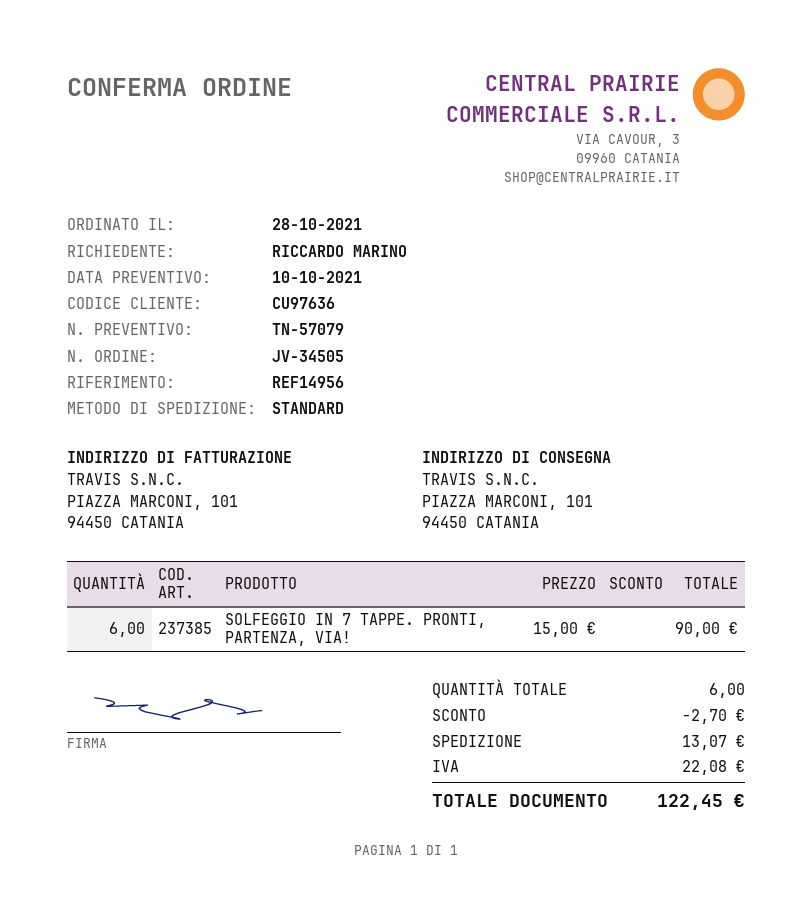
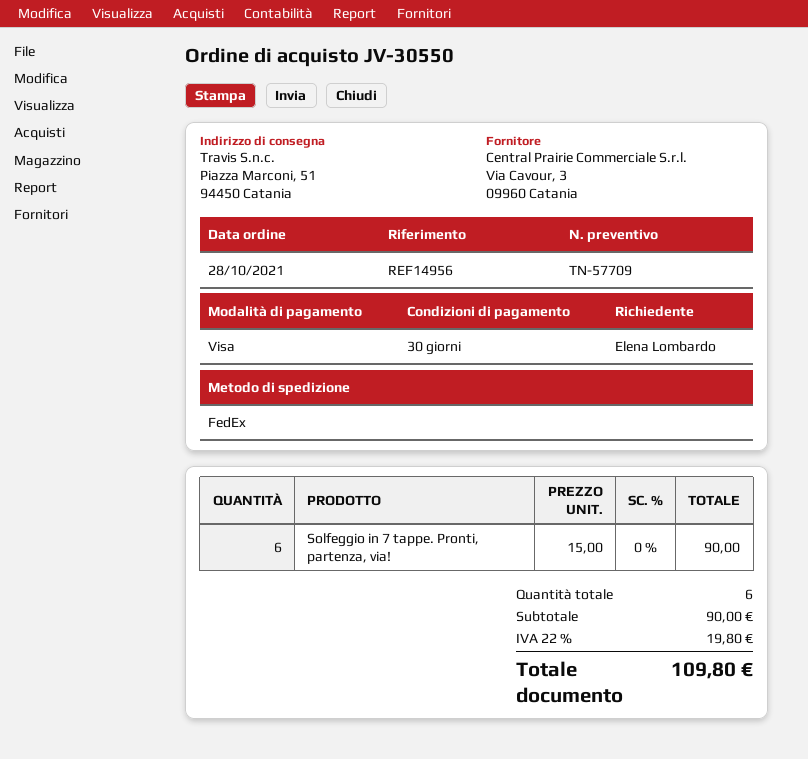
quote number: TN-57079 -> TN-57709
order number: JV-34505 -> JV-30550
ordered by: RICCARDO MARINO -> Elena Lombardo
shipping method: standard -> FedEx
ship to: PIAZZA MARCONI, 101, 94450 CATANIA -> Piazza Marconi, 51, 94450 Catania
discount: 2.70 -> none
shipping: 13.07 -> none
tax: 22.08 -> 19.80
total: 122.45 -> 109.80

